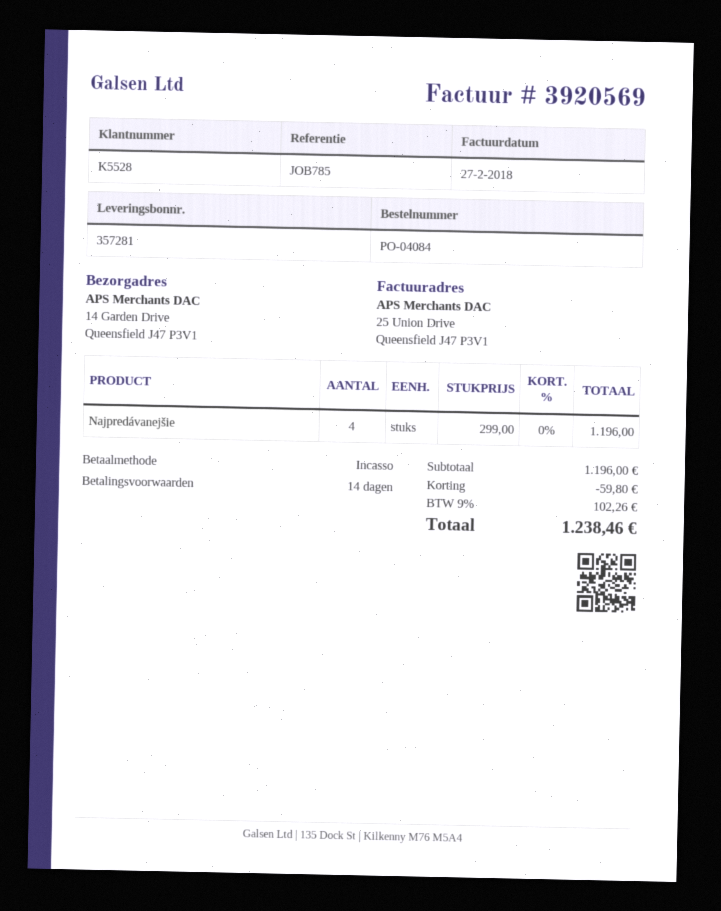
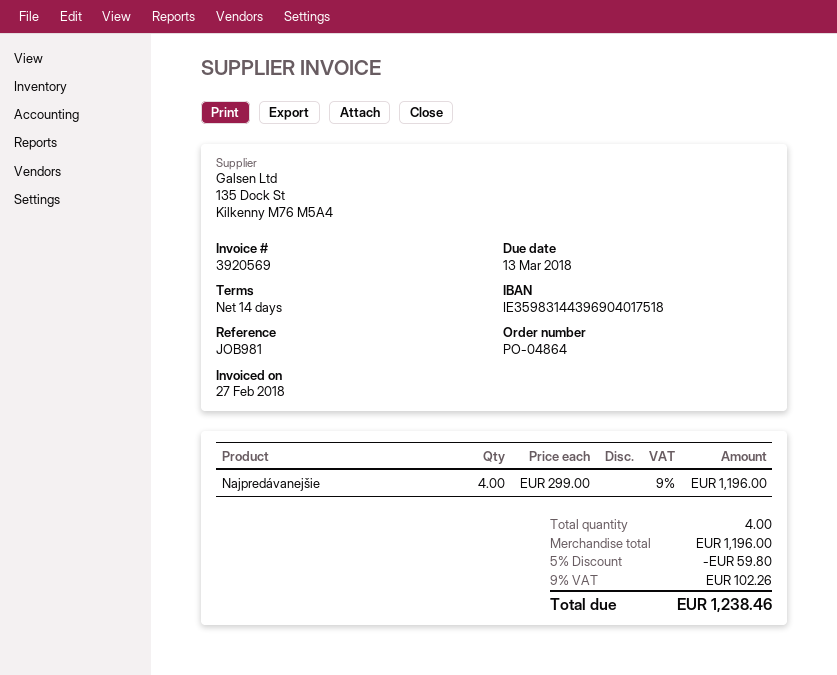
order number: PO-04084 -> PO-04864
reference: JOB785 -> JOB981

